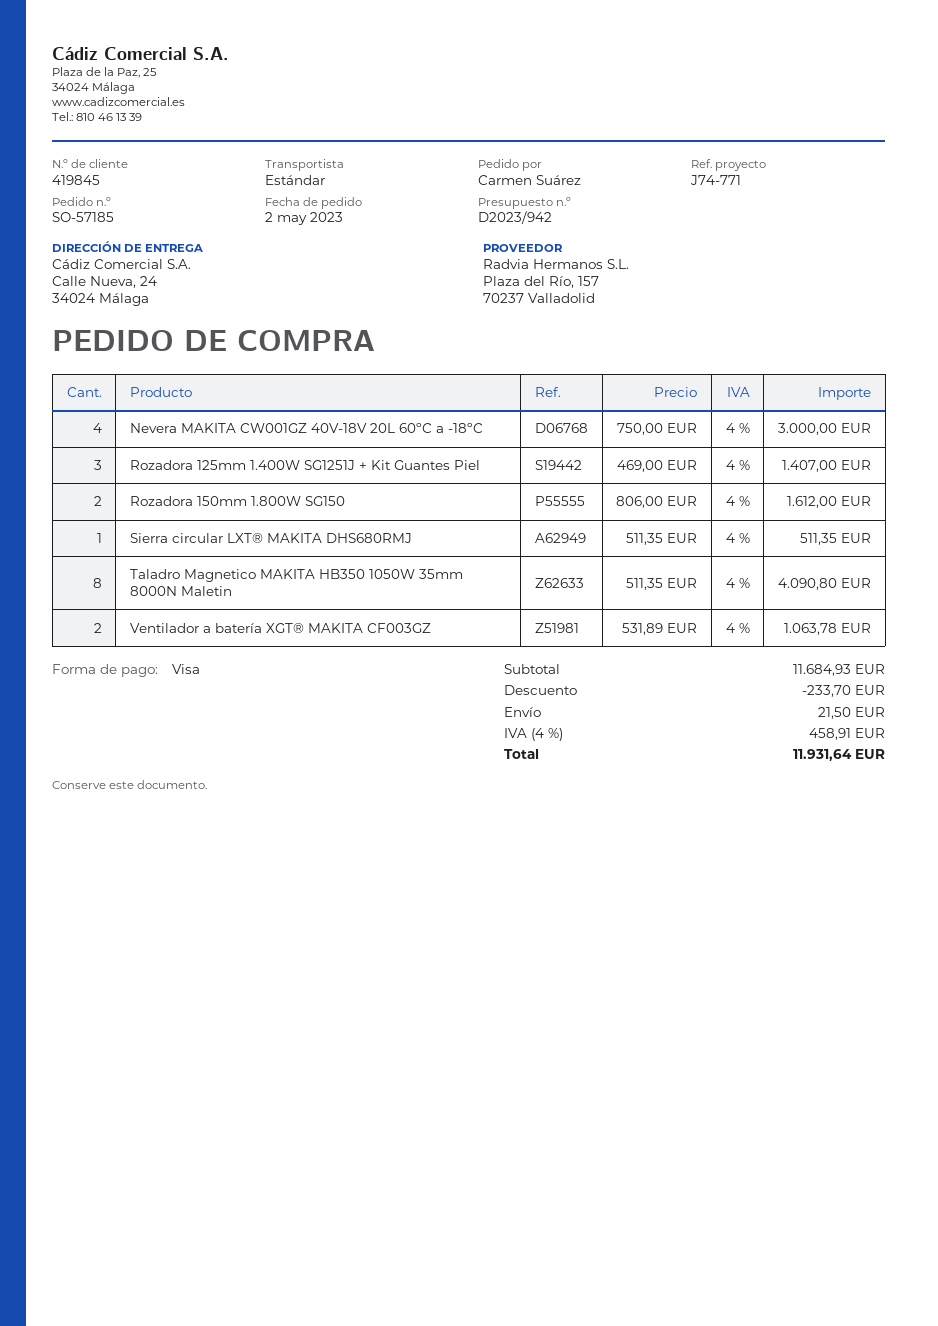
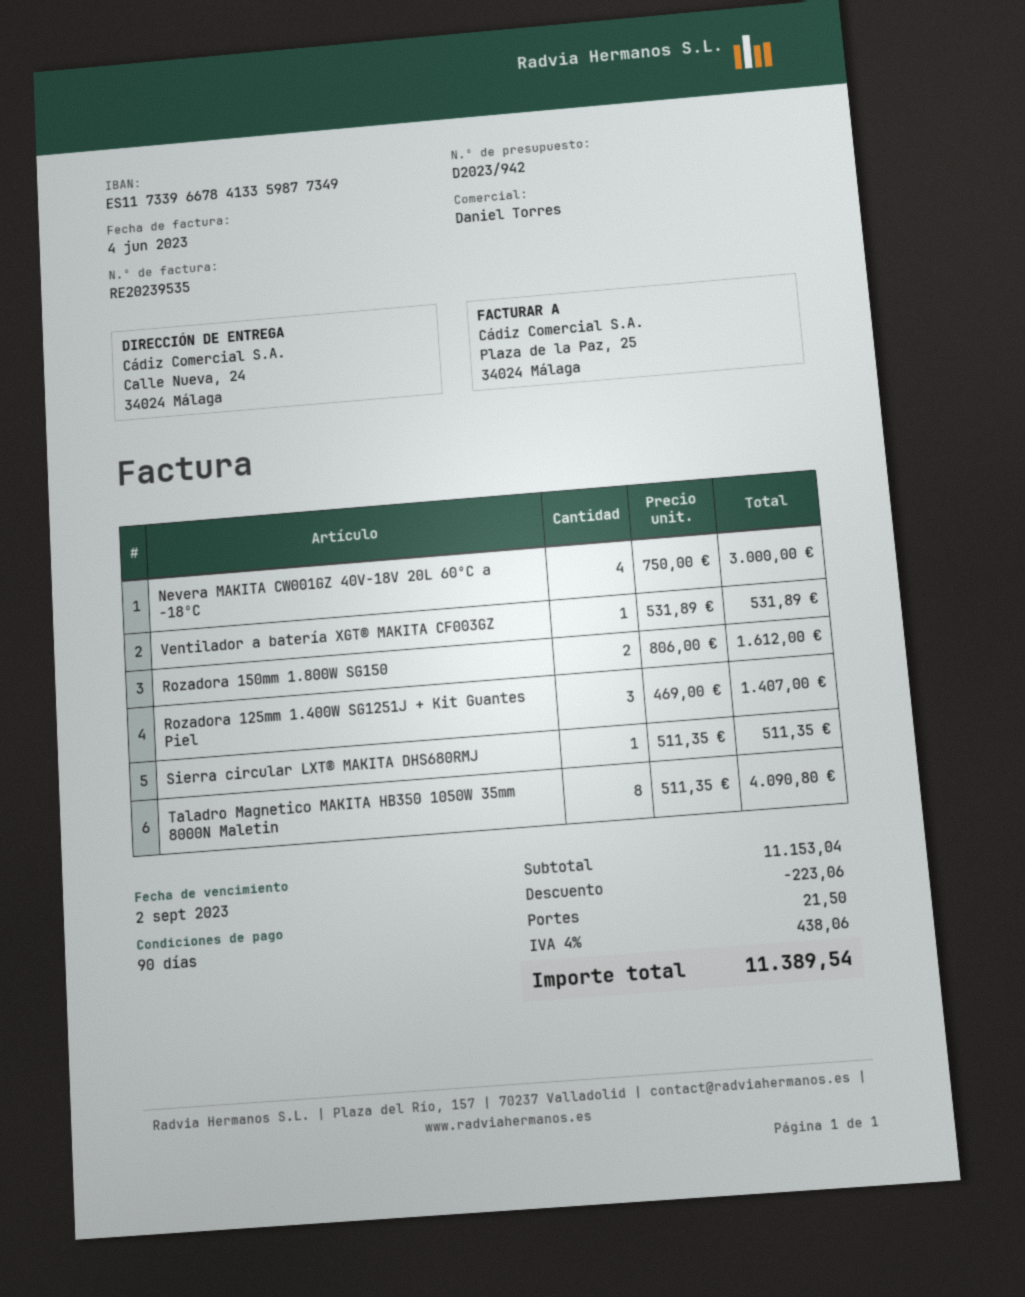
Ventilador a batería XGT® MAKITA CF003GZ: 2 x 531.89 = 1063.78 -> 1 x 531.89 = 531.89
subtotal: 11684.93 -> 11153.04
discount: 233.70 -> 223.06
tax: 4% = 458.91 -> 4% = 438.06
total: 11931.64 -> 11389.54

